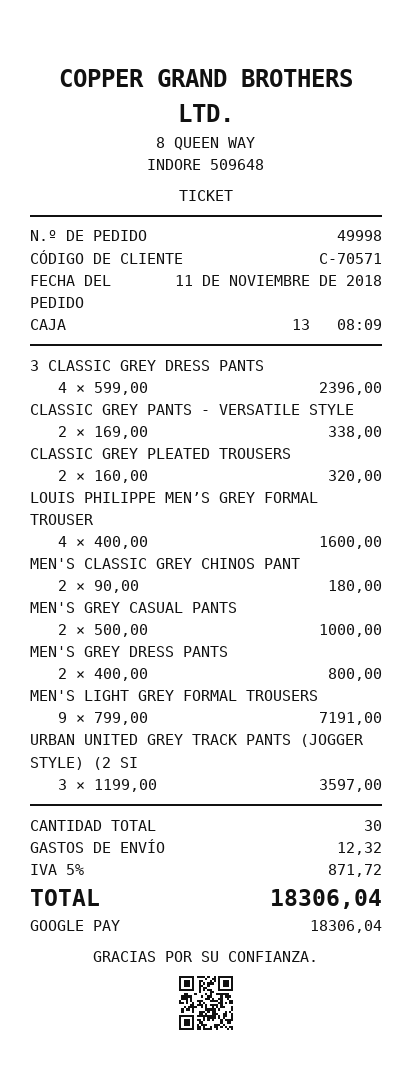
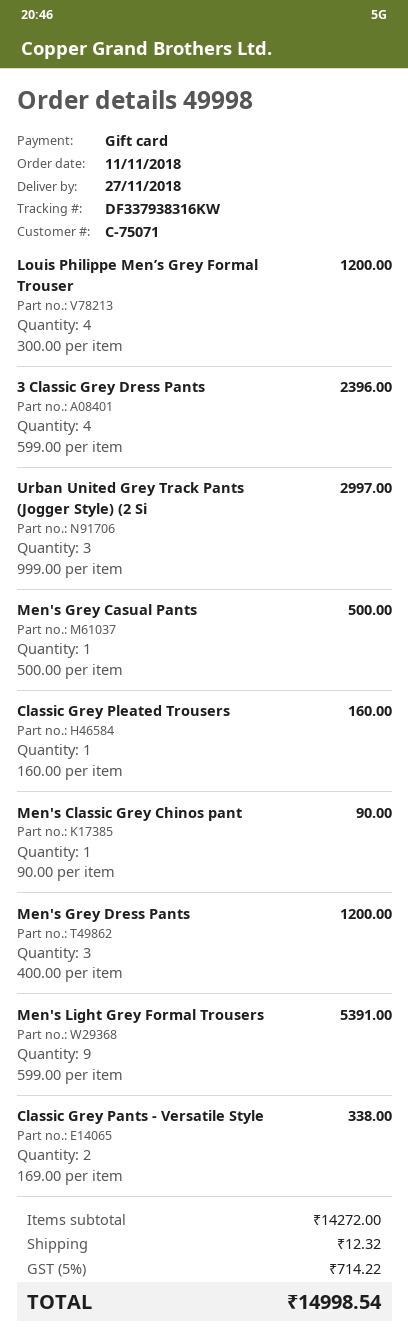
customer number: C-70571 -> C-75071
payment method: Google Pay -> gift card
CLASSIC GREY PLEATED TROUSERS: 2 x 160.00 = 320.00 -> 1 x 160.00 = 160.00
LOUIS PHILIPPE MEN’S GREY FORMAL TROUSER: 4 x 400.00 = 1600.00 -> 4 x 300.00 = 1200.00
MEN'S CLASSIC GREY CHINOS PANT: 2 x 90.00 = 180.00 -> 1 x 90.00 = 90.00
MEN'S GREY CASUAL PANTS: 2 x 500.00 = 1000.00 -> 1 x 500.00 = 500.00
MEN'S GREY DRESS PANTS: 2 x 400.00 = 800.00 -> 3 x 400.00 = 1200.00
MEN'S LIGHT GREY FORMAL TROUSERS: 9 x 799.00 = 7191.00 -> 9 x 599.00 = 5391.00
URBAN UNITED GREY TRACK PANTS (JOGGER STYLE) (2 SI: 3 x 1199.00 = 3597.00 -> 3 x 999.00 = 2997.00
tax: 5% = 871.72 -> 5% = 714.22
total: 18306.04 -> 14998.54

